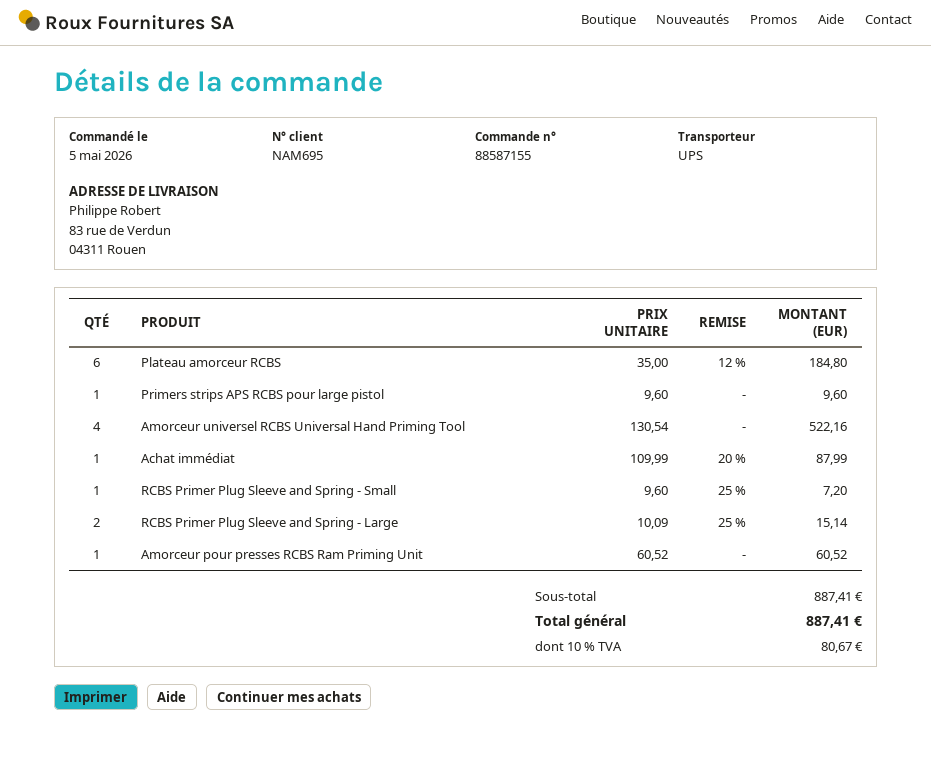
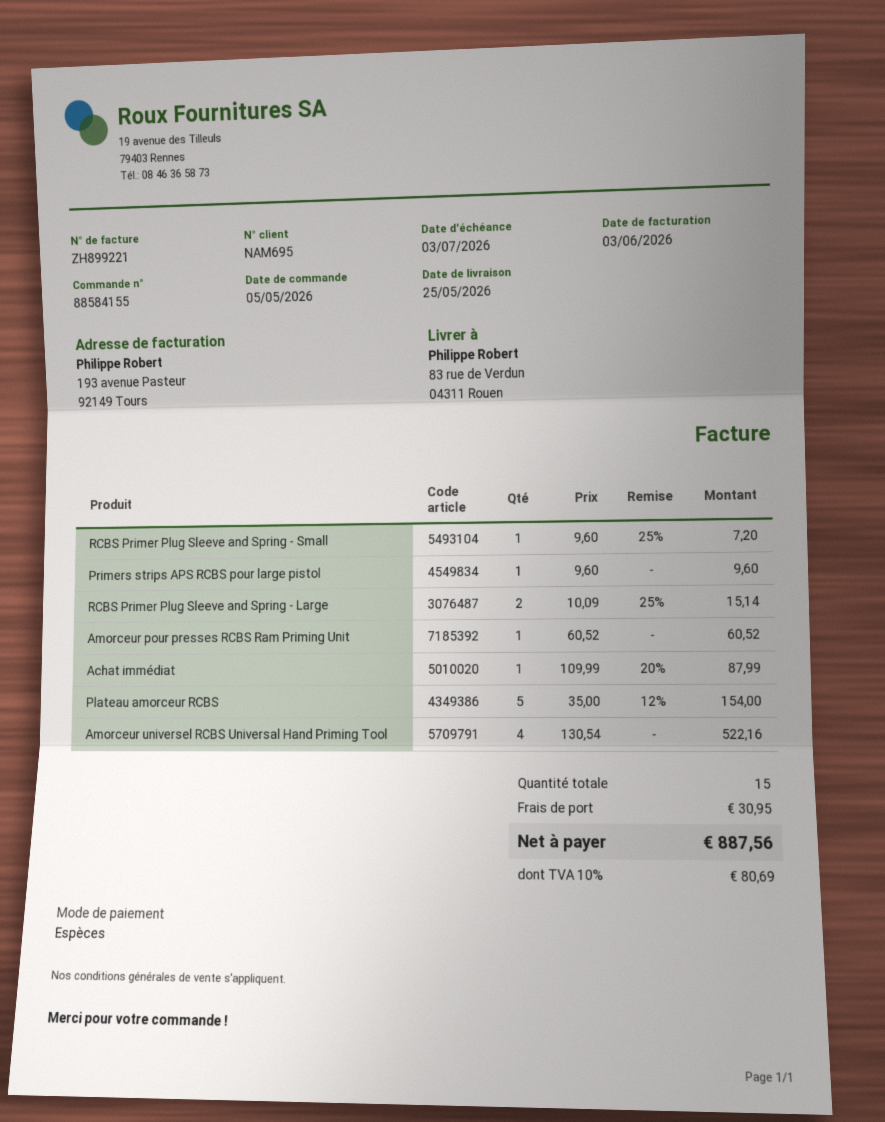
order number: 88587155 -> 88584155
Plateau amorceur RCBS: 6 x 35.00 - 12% = 184.80 -> 5 x 35.00 - 12% = 154.00
shipping: none -> 30.95
tax: 10% = 80.67 -> 10% = 80.69
total: 887.41 -> 887.56

